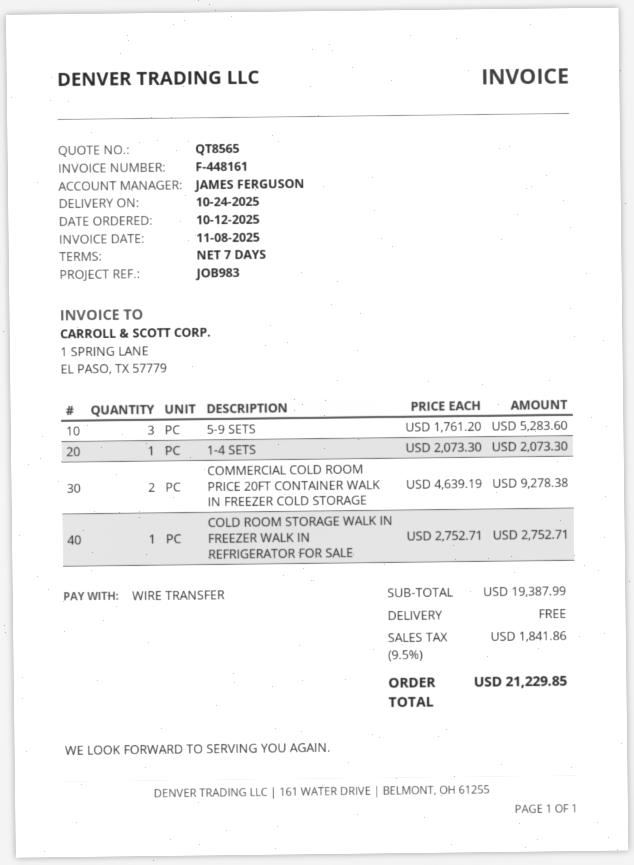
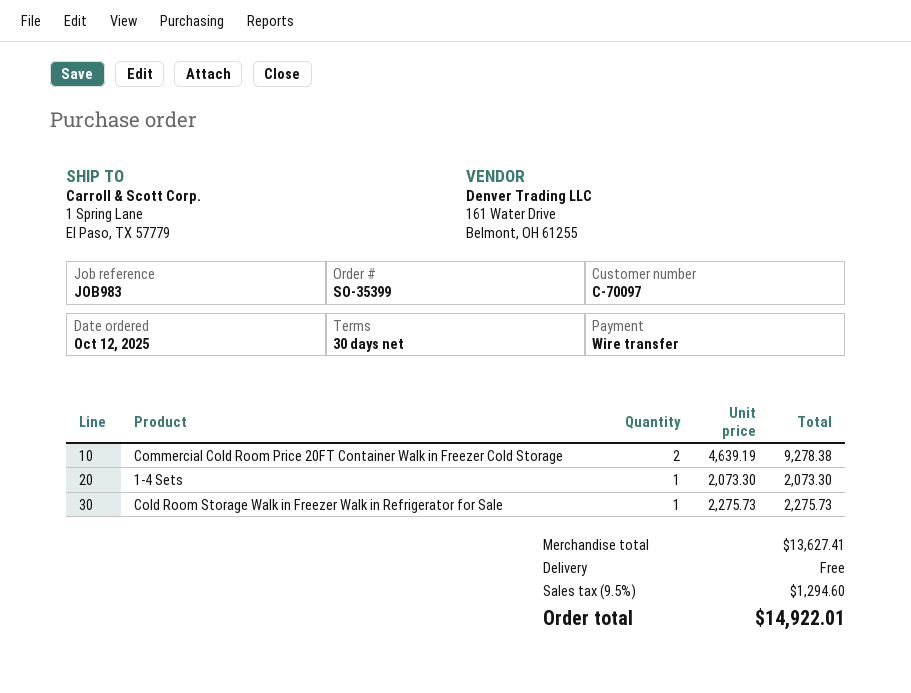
payment terms: 7 days -> 30 days
5-9 SETS: 3 x 1761.20 = 5283.60 -> none
COLD ROOM STORAGE WALK IN FREEZER WALK IN REFRIGERATOR FOR SALE: 1 x 2752.71 = 2752.71 -> 1 x 2275.73 = 2275.73
subtotal: 19387.99 -> 13627.41
tax: 9.5% = 1841.86 -> 9.5% = 1294.60
total: 21229.85 -> 14922.01

